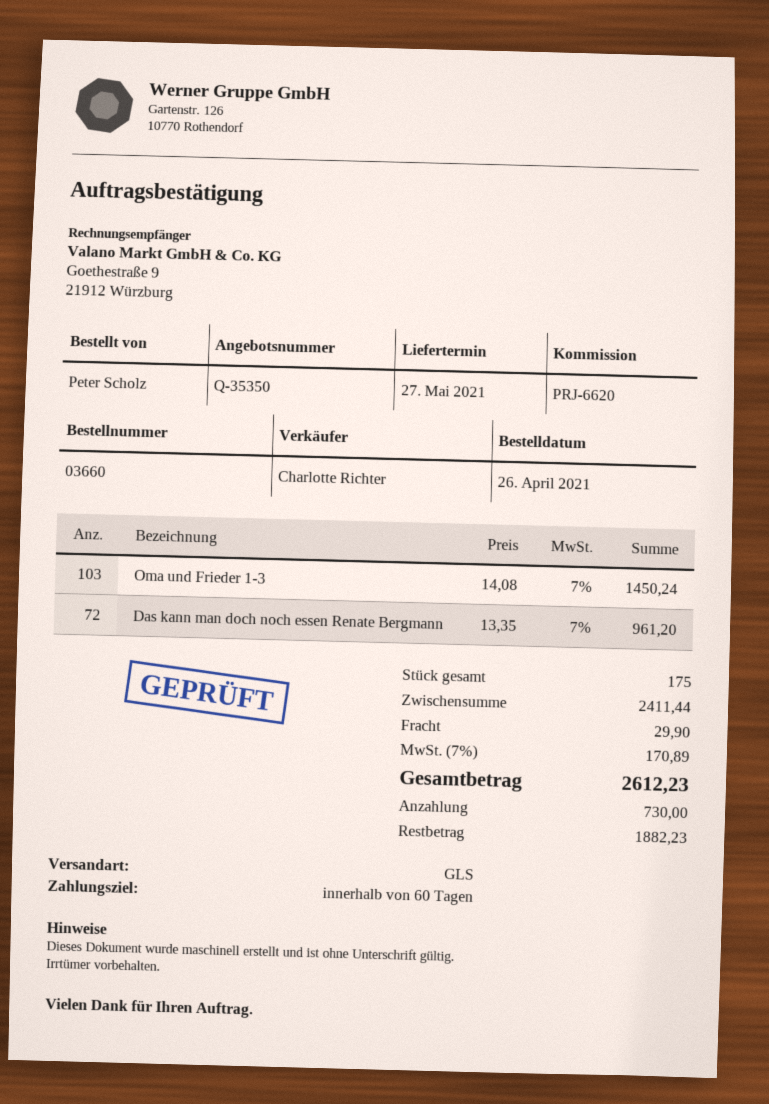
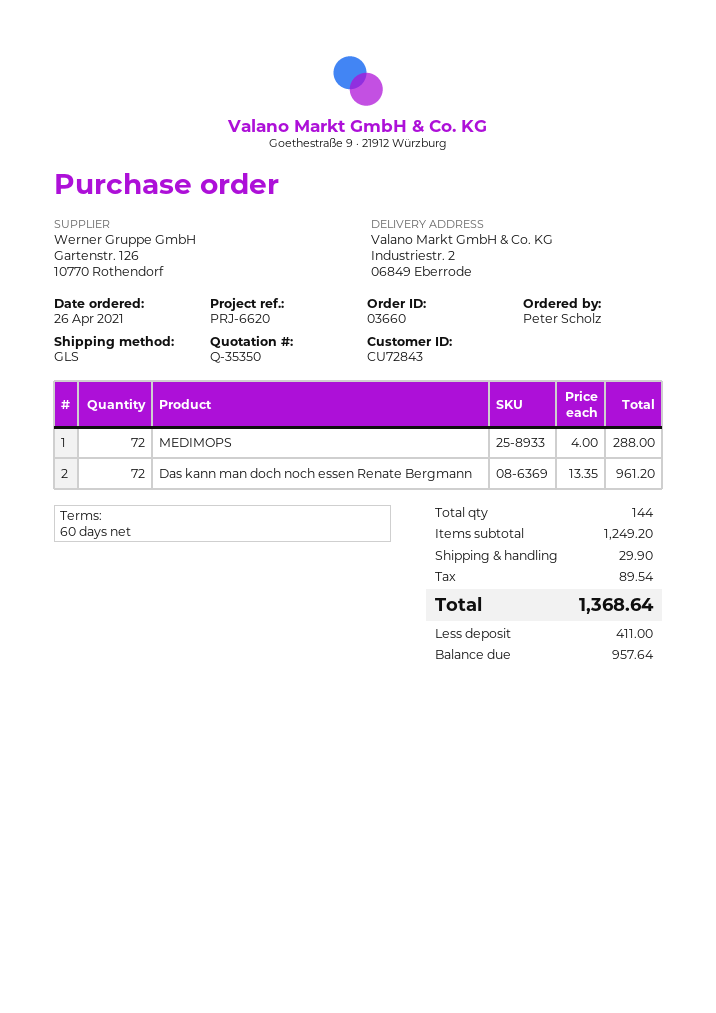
Oma und Frieder 1-3: 103 x 14.08 = 1450.24 -> none
MEDIMOPS: none -> 72 x 4.00 = 288.00
total quantity: 175 -> 144
subtotal: 2411.44 -> 1249.20
tax: 170.89 -> 89.54
total: 2612.23 -> 1368.64
deposit: 730.00 -> 411.00
balance: 1882.23 -> 957.64

